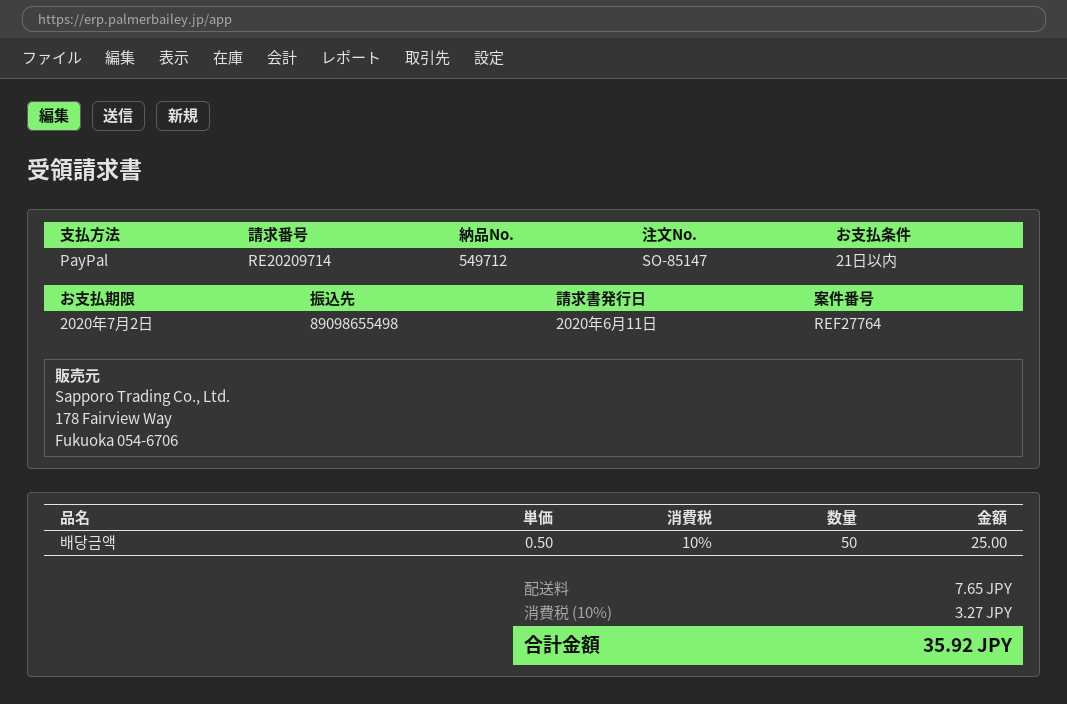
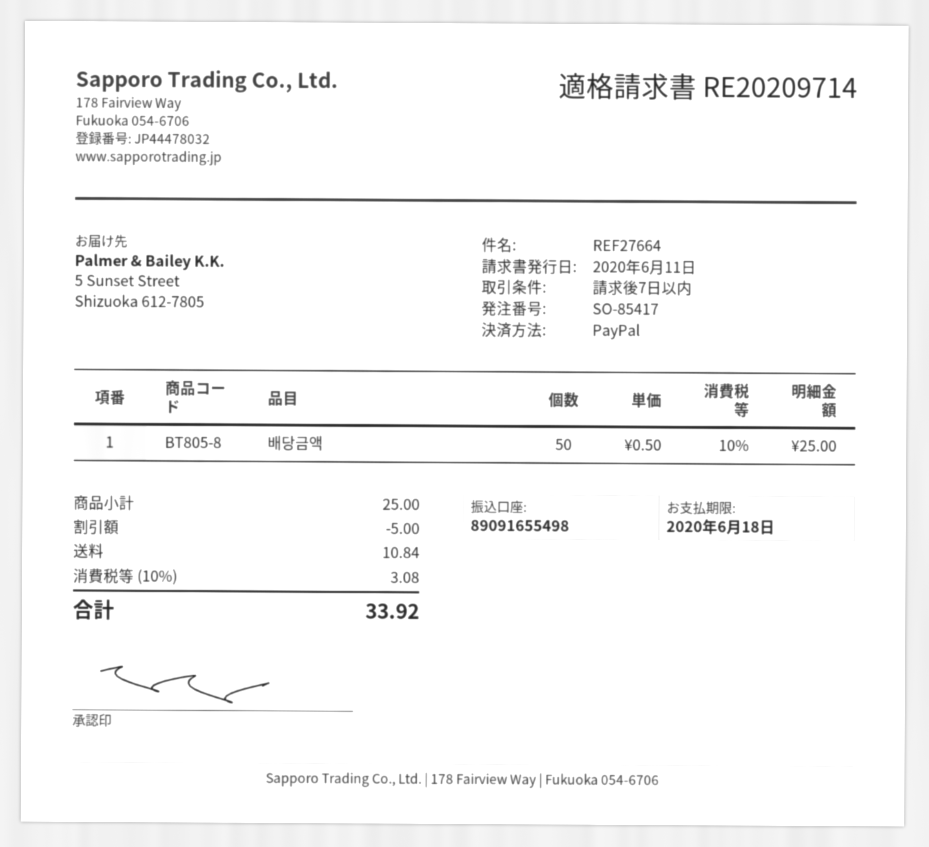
order number: SO-85147 -> SO-85417
payment terms: 21 days -> 7 days
due date: 2020-07-02 -> 2020-06-18
reference: REF27764 -> REF27664
bank account: 89098655498 -> 89091655498
discount: none -> 5.00
shipping: 7.65 -> 10.84
tax: 10% = 3.27 -> 10% = 3.08
total: 35.92 -> 33.92

